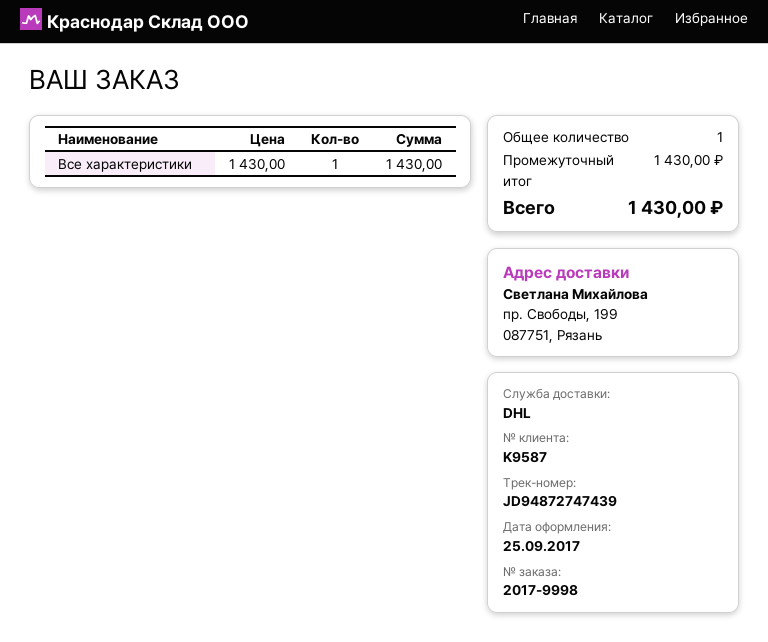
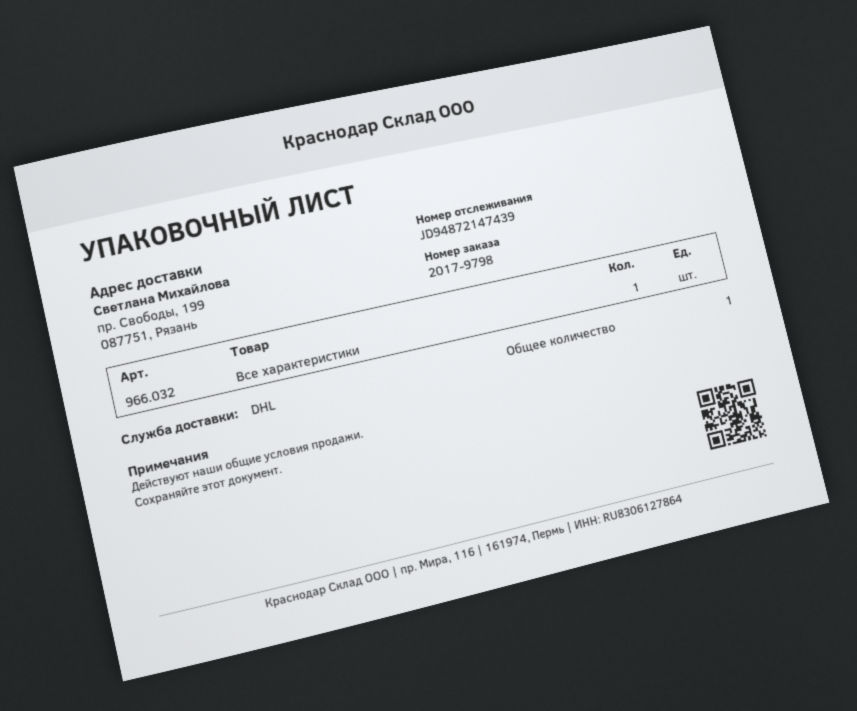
order number: 2017-9998 -> 2017-9798
tracking number: JD94872747439 -> JD94872147439

